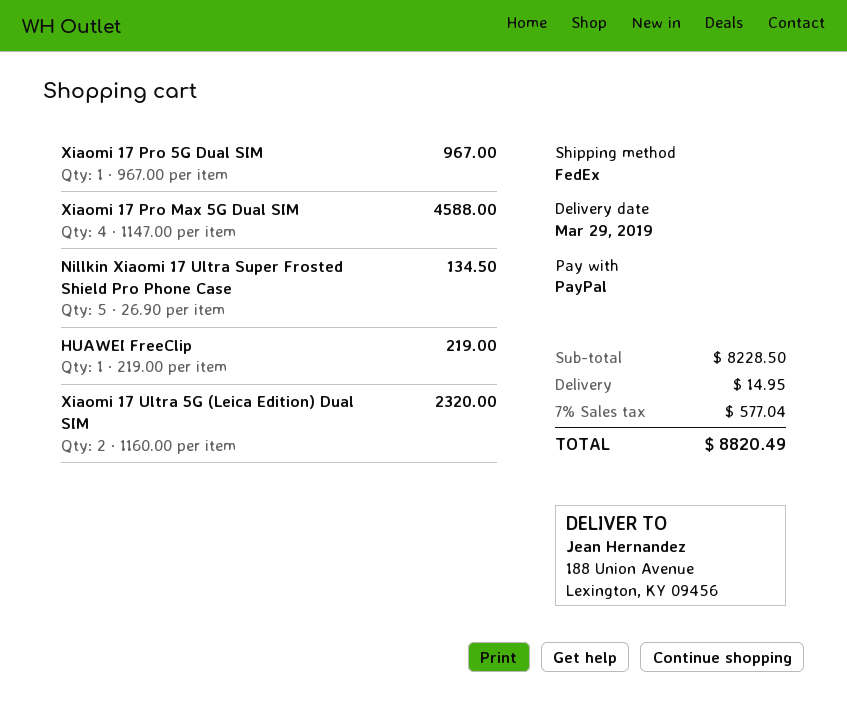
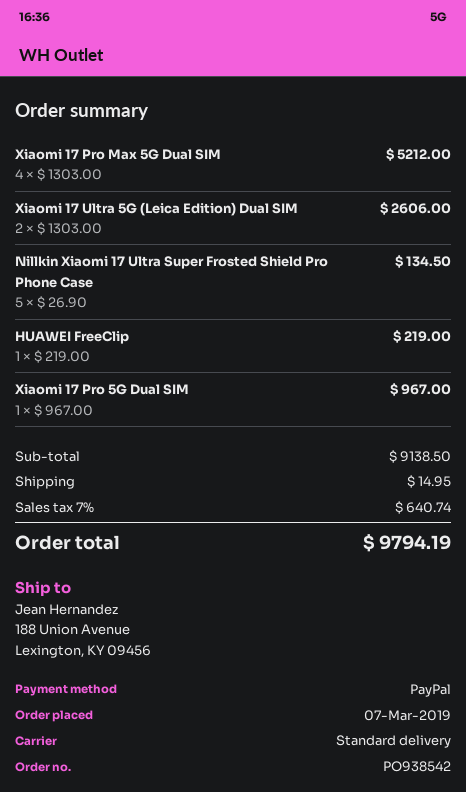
shipping method: FedEx -> standard
Xiaomi 17 Pro Max 5G Dual SIM: 4 x 1147.00 = 4588.00 -> 4 x 1303.00 = 5212.00
Xiaomi 17 Ultra 5G (Leica Edition) Dual SIM: 2 x 1160.00 = 2320.00 -> 2 x 1303.00 = 2606.00
subtotal: 8228.50 -> 9138.50
tax: 7% = 577.04 -> 7% = 640.74
total: 8820.49 -> 9794.19

